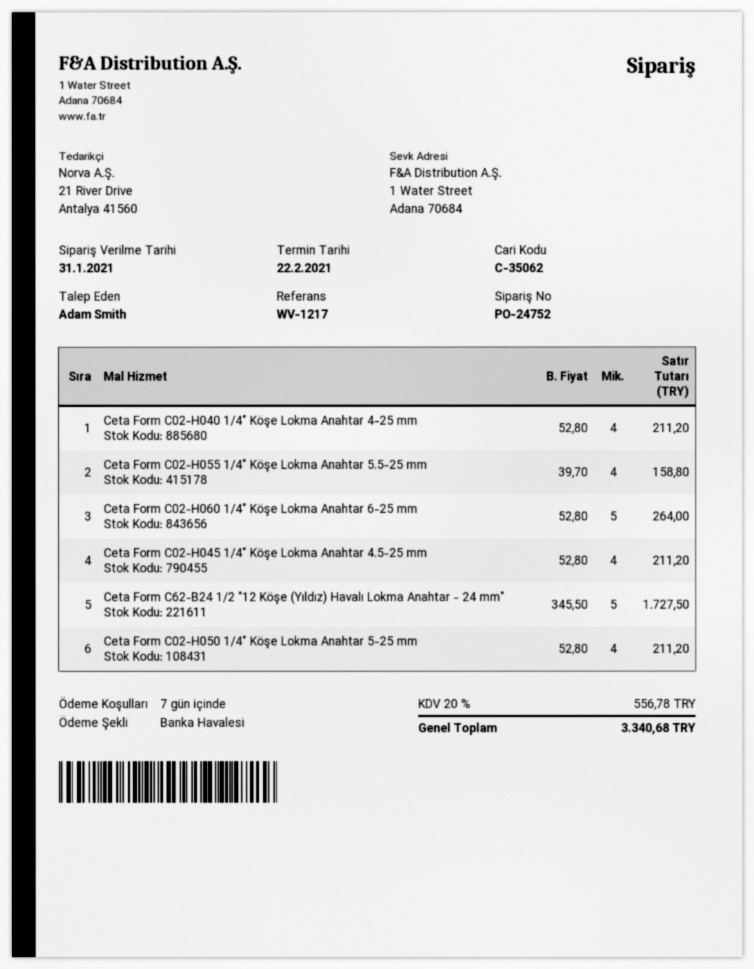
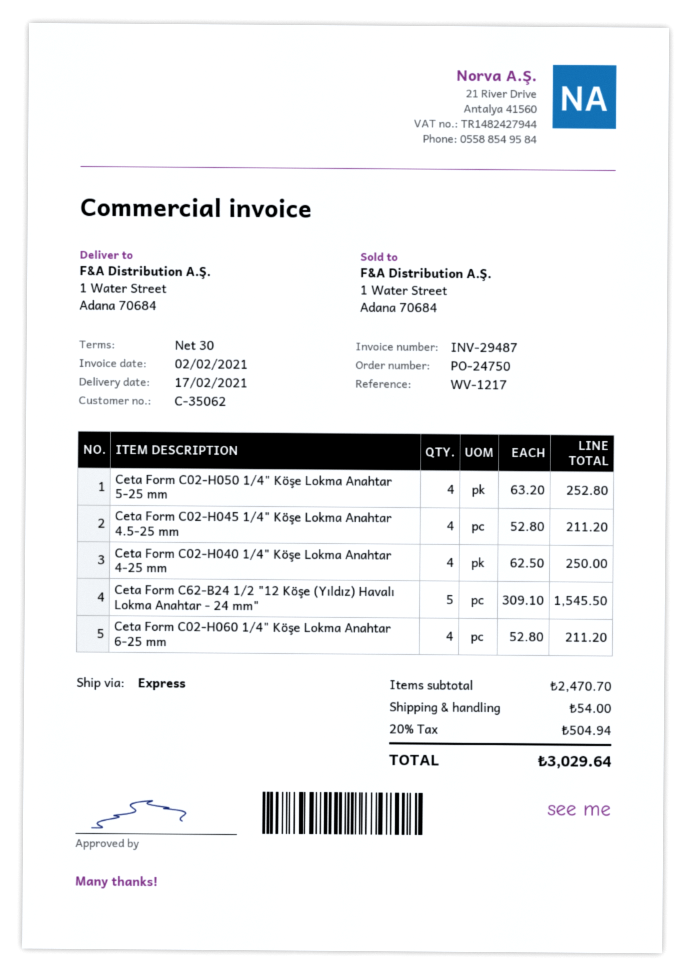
order number: PO-24752 -> PO-24750
delivery date: 2021-02-22 -> 2021-02-17
payment terms: 7 days -> 30 days
Ceta Form C02-H040 1/4" Köşe Lokma Anahtar 4-25 mm: 4 x 52.80 = 211.20 -> 4 x 62.50 = 250.00
Ceta Form C02-H055 1/4" Köşe Lokma Anahtar 5.5-25 mm: 4 x 39.70 = 158.80 -> none
Ceta Form C02-H060 1/4" Köşe Lokma Anahtar 6-25 mm: 5 x 52.80 = 264.00 -> 4 x 52.80 = 211.20
Ceta Form C62-B24 1/2 "12 Köşe (Yıldız) Havalı Lokma Anahtar - 24 mm": 5 x 345.50 = 1727.50 -> 5 x 309.10 = 1545.50
Ceta Form C02-H050 1/4" Köşe Lokma Anahtar 5-25 mm: 4 x 52.80 = 211.20 -> 4 x 63.20 = 252.80
shipping: none -> 54.00
tax: 20% = 556.78 -> 20% = 504.94
total: 3340.68 -> 3029.64

